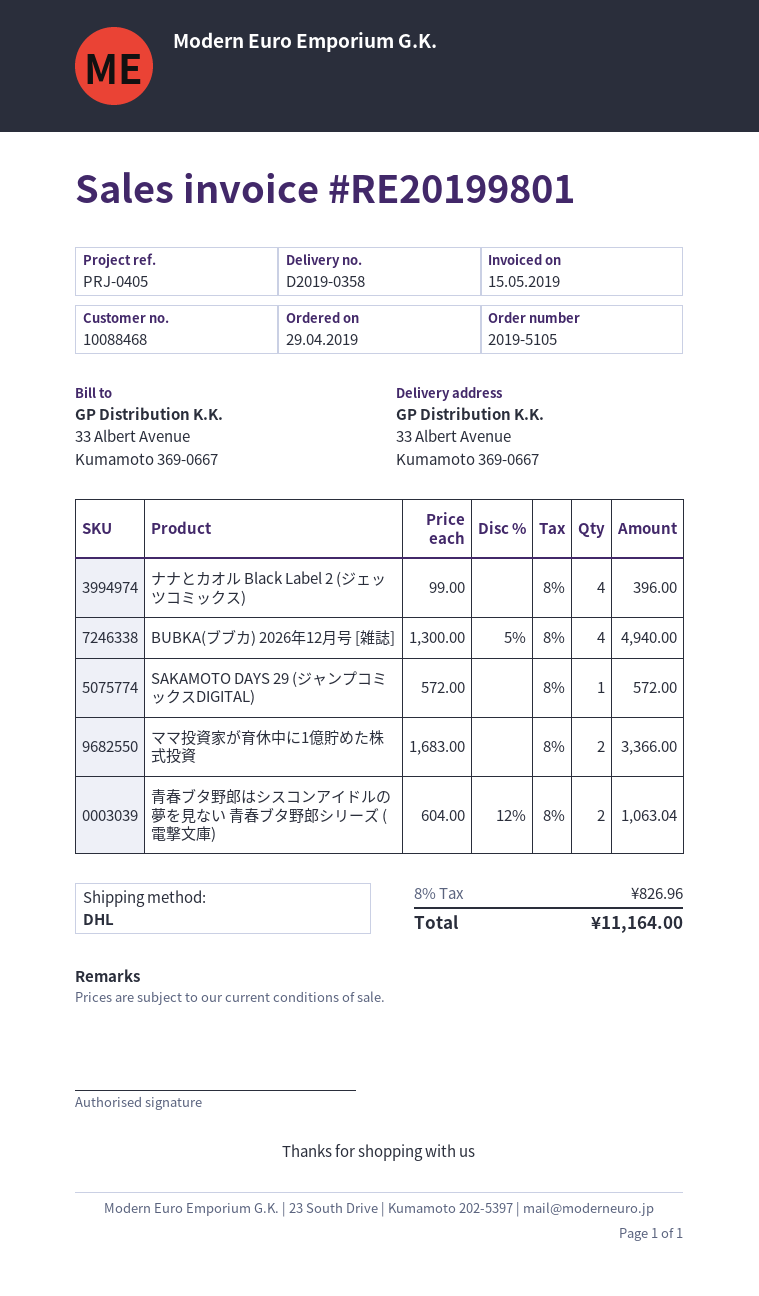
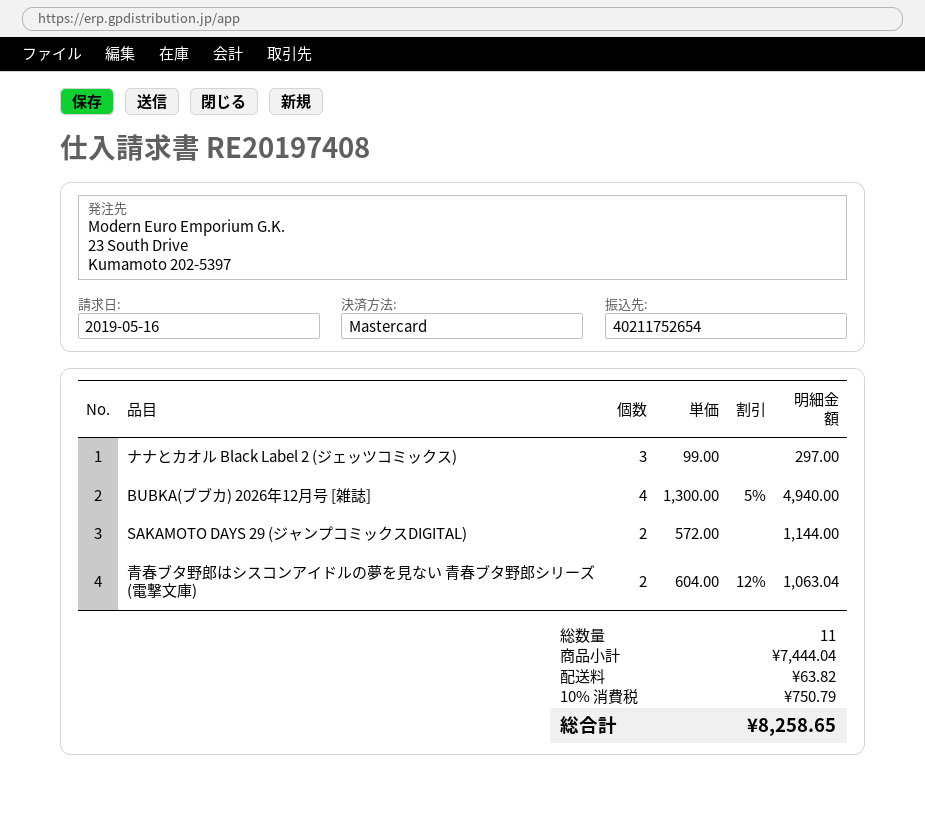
invoice number: RE20199801 -> RE20197408
invoice date: 2019-05-15 -> 2019-05-16
ナナとカオル Black Label 2 (ジェッツコミックス): 4 x 99.00 = 396.00 -> 3 x 99.00 = 297.00
SAKAMOTO DAYS 29 (ジャンプコミックスDIGITAL): 1 x 572.00 = 572.00 -> 2 x 572.00 = 1144.00
ママ投資家が育休中に1億貯めた株式投資: 2 x 1683.00 = 3366.00 -> none
shipping: none -> 63.82
tax: 8% = 826.96 -> 10% = 750.79
total: 11164.00 -> 8258.65

